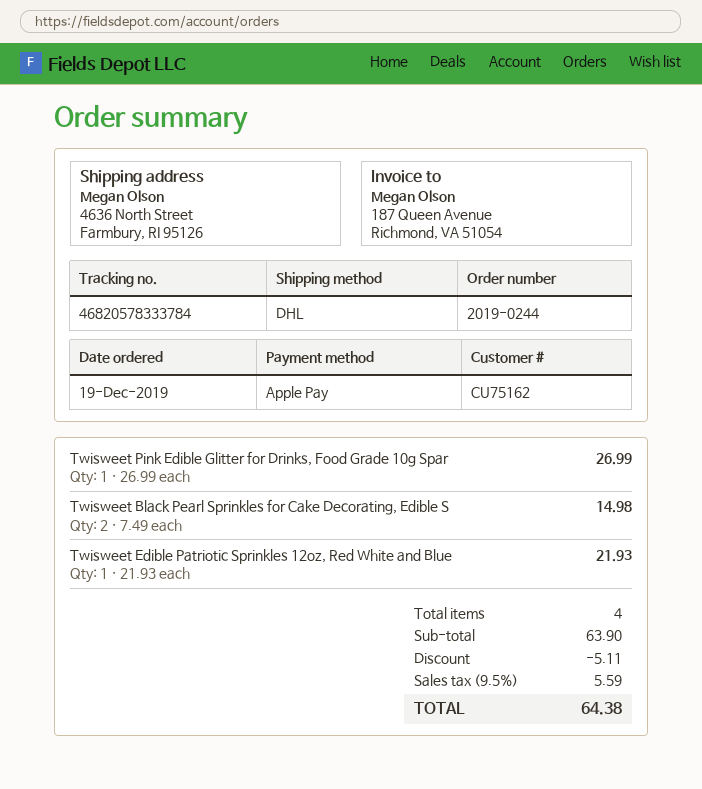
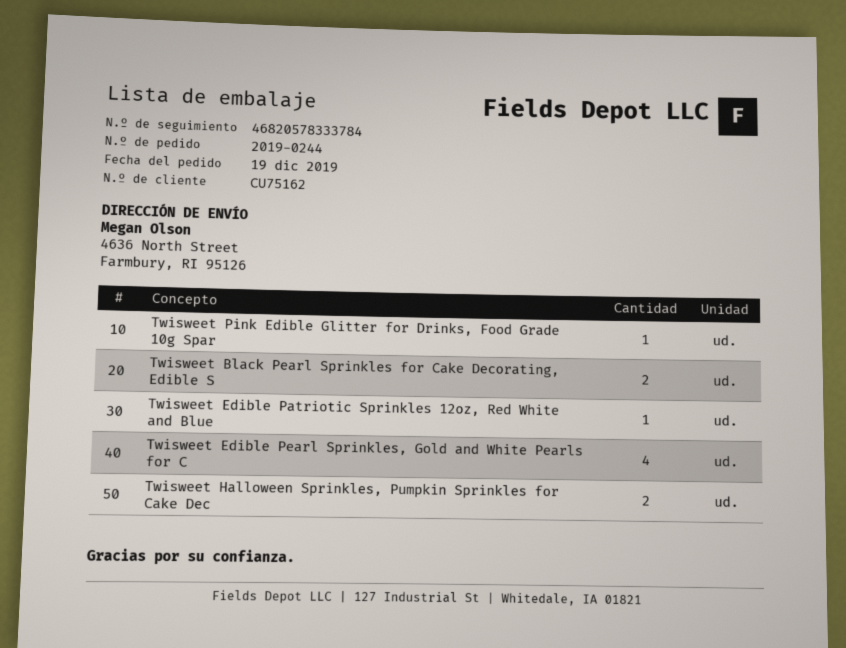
Twisweet Edible Pearl Sprinkles, Gold and White Pearls for C: none -> 4
Twisweet Halloween Sprinkles, Pumpkin Sprinkles for Cake Dec: none -> 2

